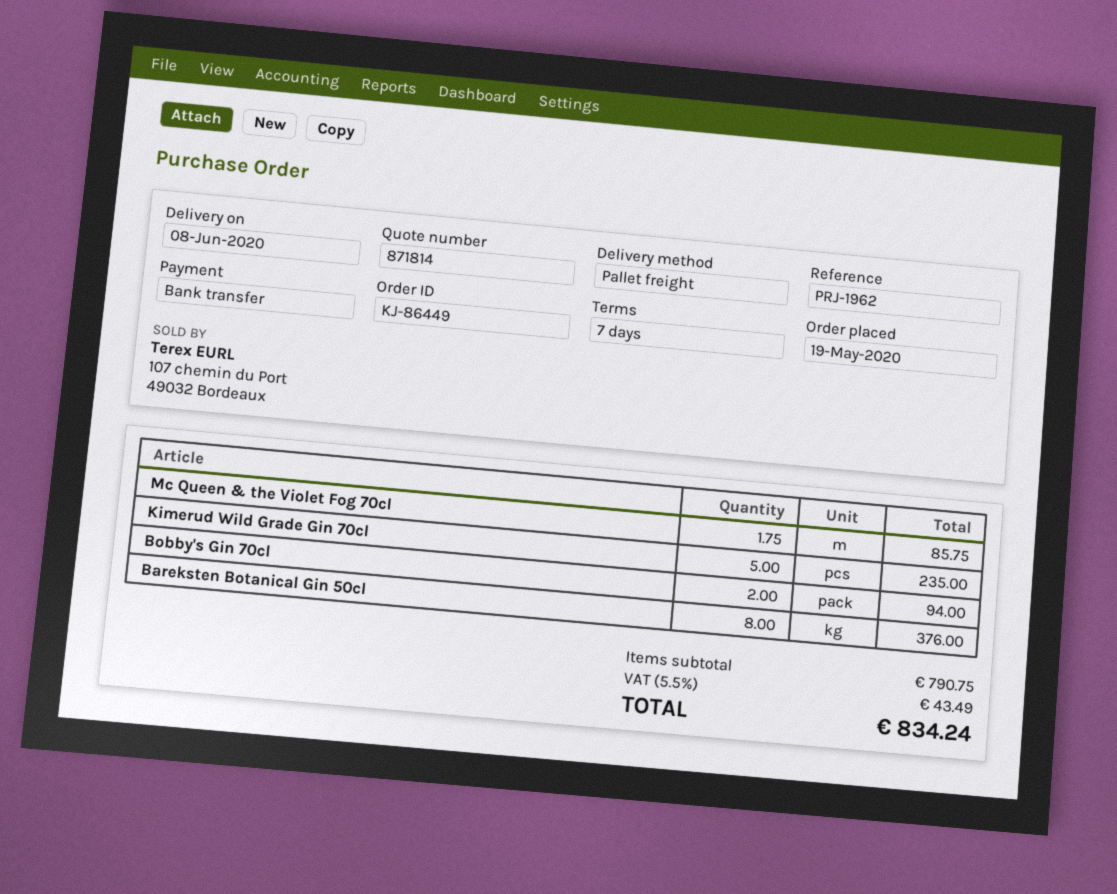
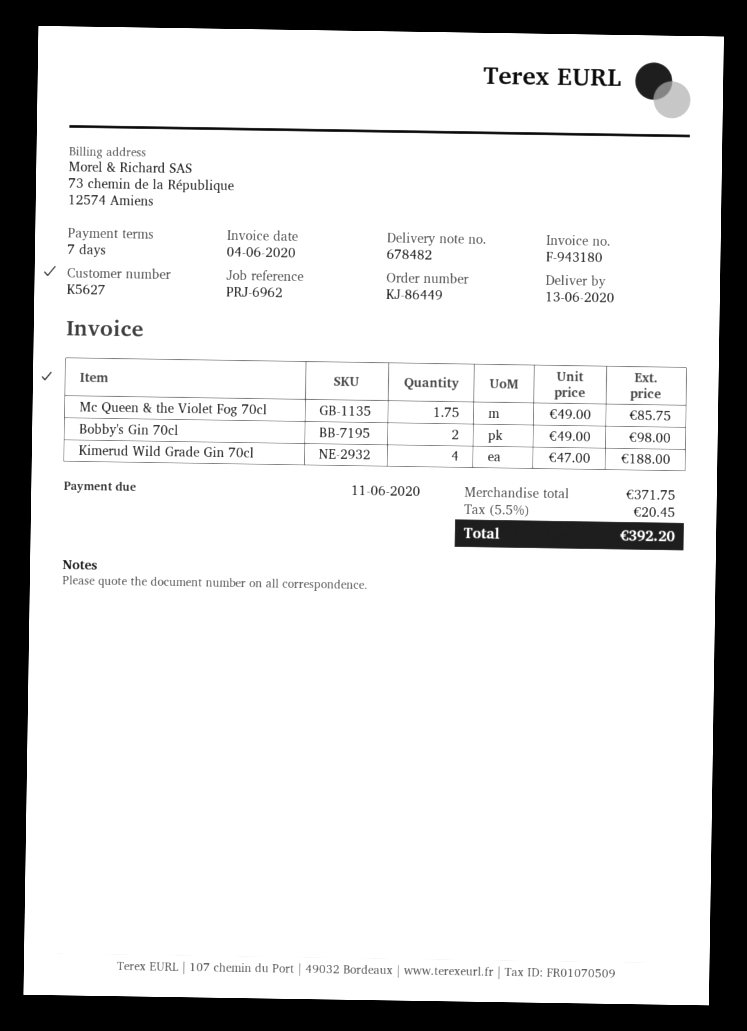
delivery date: 2020-06-08 -> 2020-06-13
reference: PRJ-1962 -> PRJ-6962
Kimerud Wild Grade Gin 70cl: 5 for 235.00 -> 4 for 188.00
Bobby's Gin 70cl: 2 for 94.00 -> 2 for 98.00
Bareksten Botanical Gin 50cl: 8 for 376.00 -> none
subtotal: 790.75 -> 371.75
tax: 5.5% = 43.49 -> 5.5% = 20.45
total: 834.24 -> 392.20

